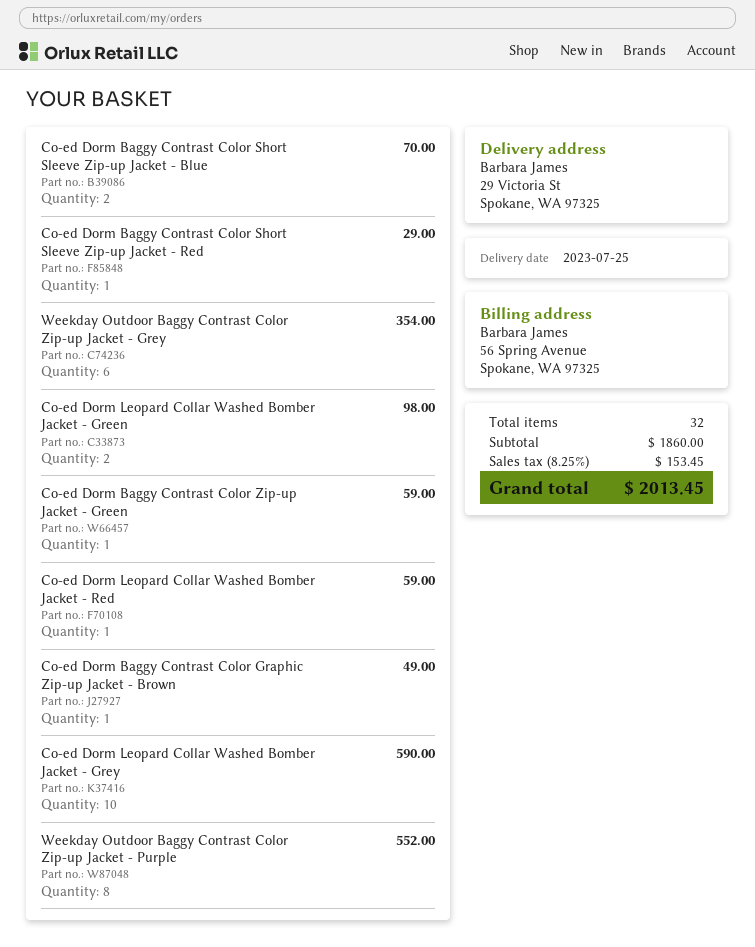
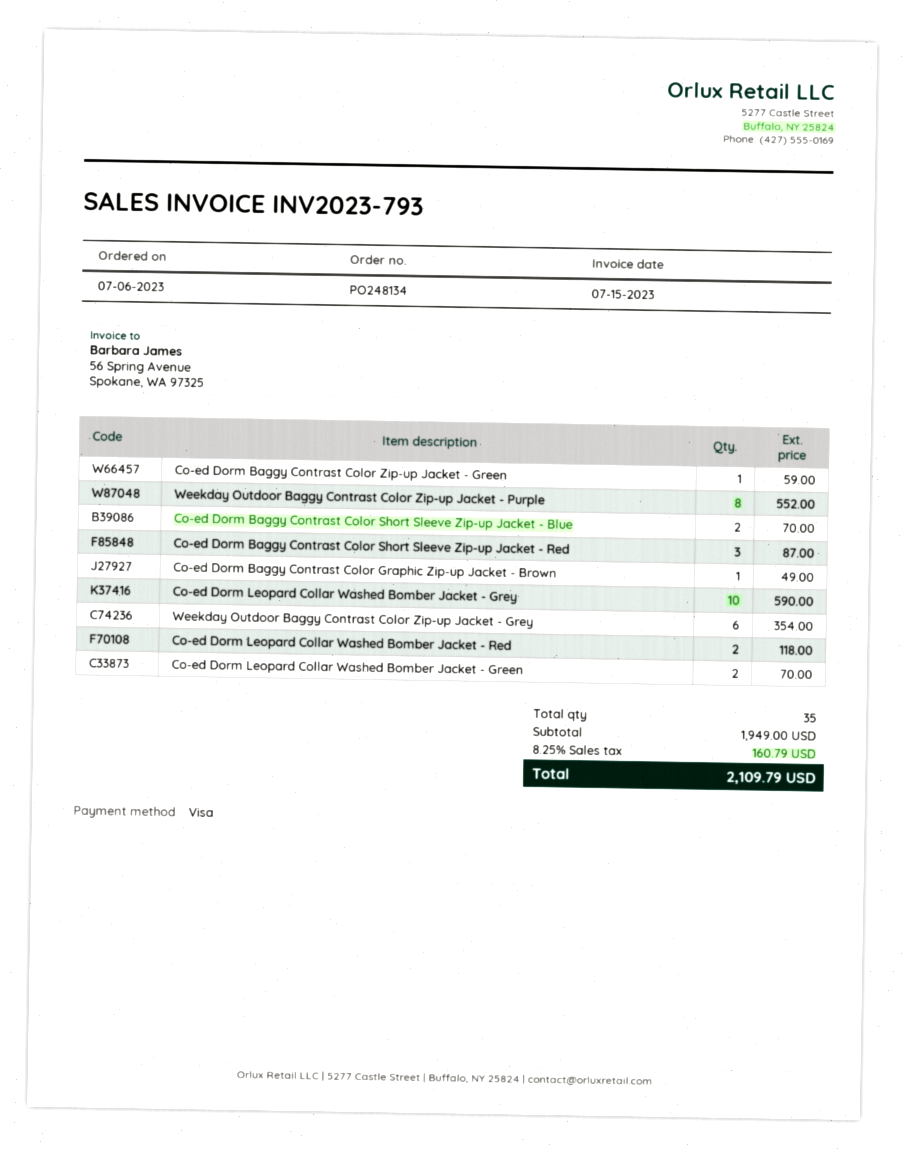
Co-ed Dorm Baggy Contrast Color Short Sleeve Zip-up Jacket - Red: 1 for 29.00 -> 3 for 87.00
Co-ed Dorm Leopard Collar Washed Bomber Jacket - Green: 2 for 98.00 -> 2 for 70.00
Co-ed Dorm Leopard Collar Washed Bomber Jacket - Red: 1 for 59.00 -> 2 for 118.00
total quantity: 32 -> 35
subtotal: 1860.00 -> 1949.00
tax: 8.25% = 153.45 -> 8.25% = 160.79
total: 2013.45 -> 2109.79

